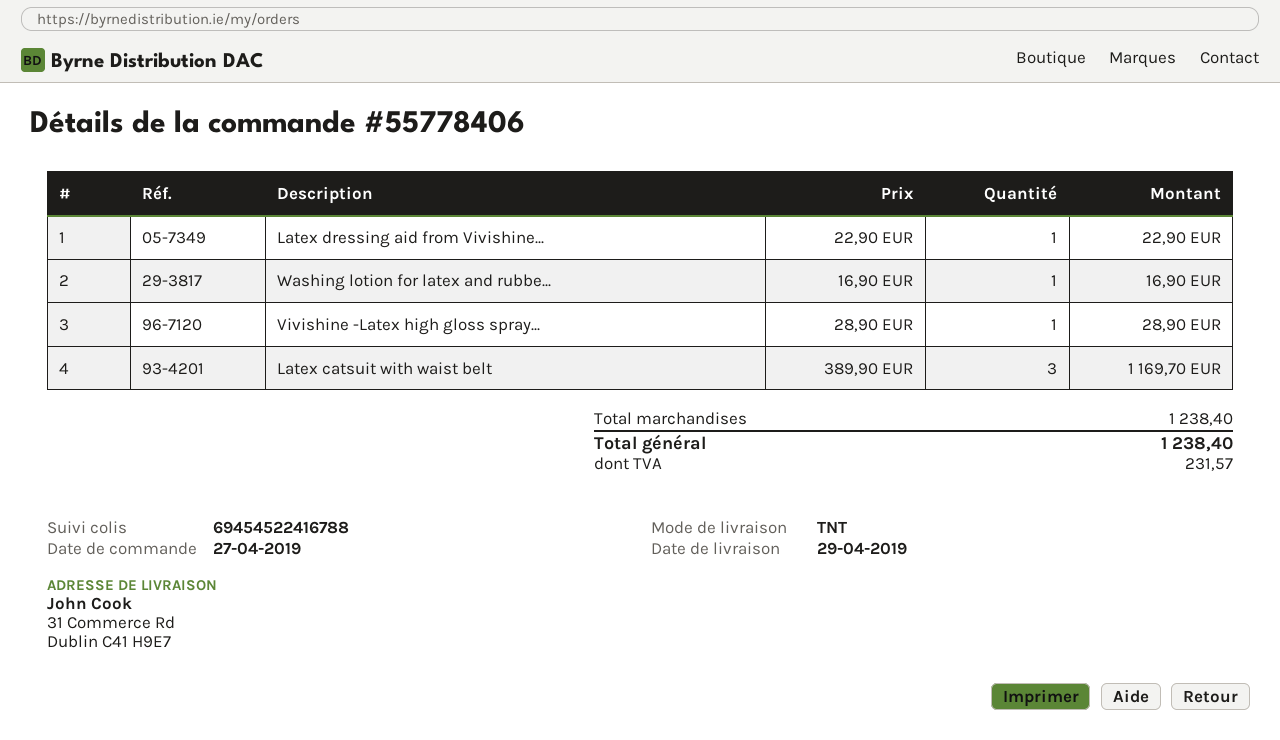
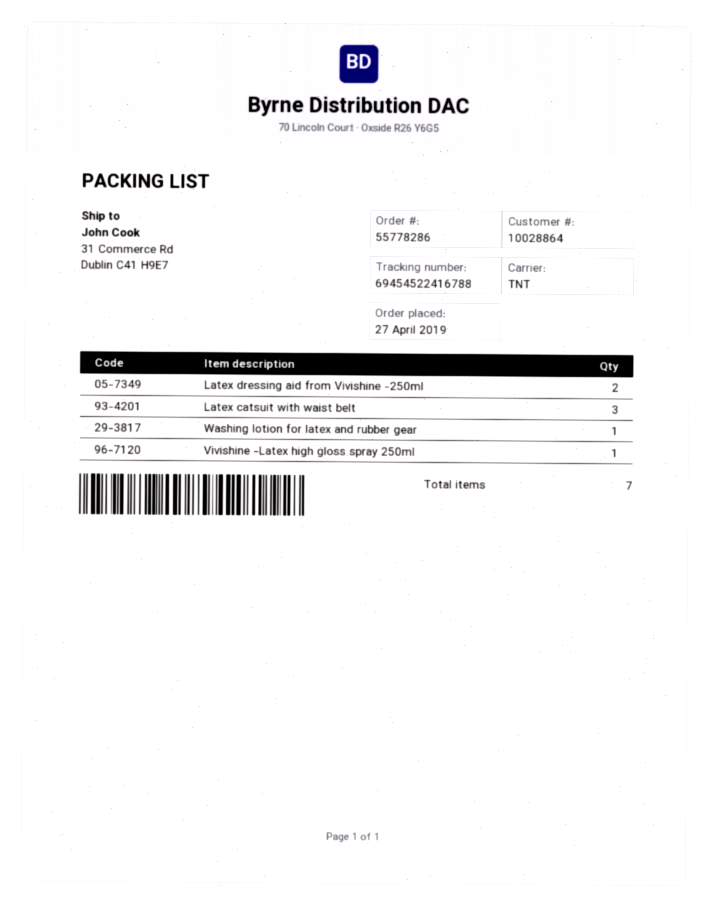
order number: 55778406 -> 55778286
Latex dressing aid from Vivishine...: 1 -> 2

